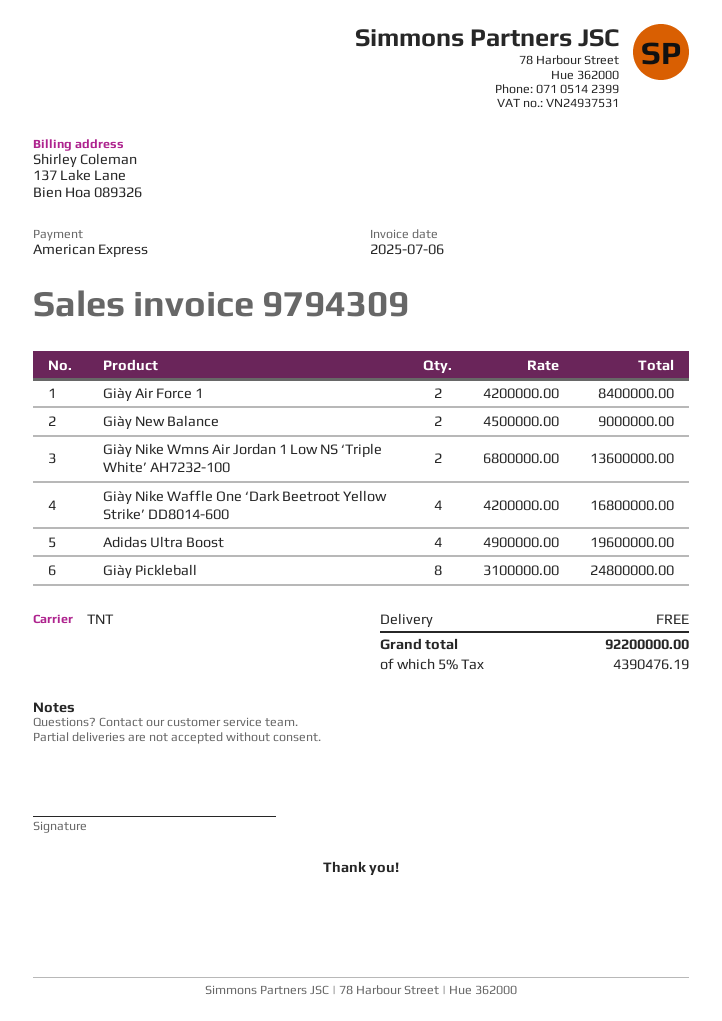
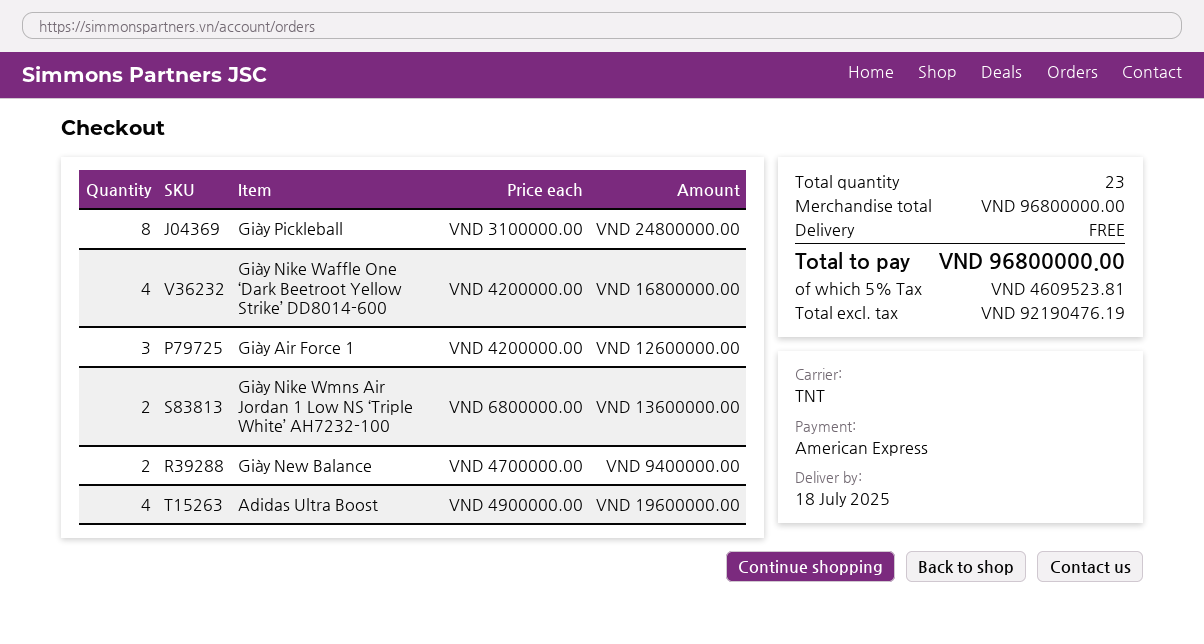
Giày Air Force 1: 2 x 4200000.00 = 8400000.00 -> 3 x 4200000.00 = 12600000.00
Giày New Balance: 2 x 4500000.00 = 9000000.00 -> 2 x 4700000.00 = 9400000.00
tax: 5% = 4390476.19 -> 5% = 4609523.81
total: 92200000.00 -> 96800000.00

